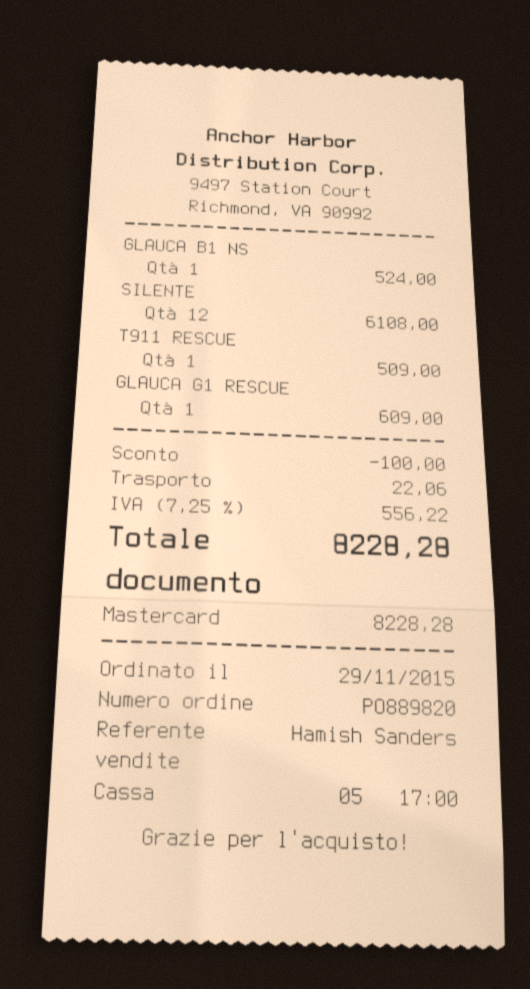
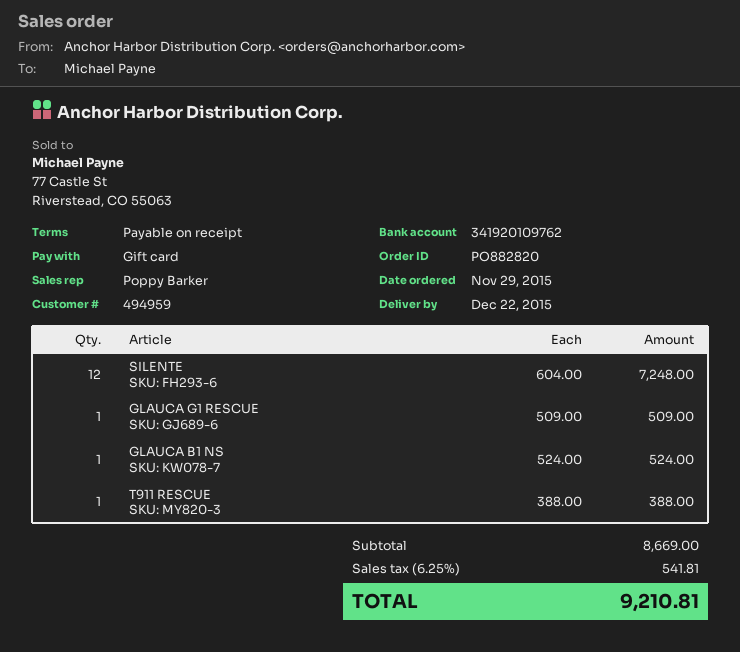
order number: PO889820 -> PO882820
sales rep: Hamish Sanders -> Poppy Barker
payment method: Mastercard -> gift card
SILENTE: 12 for 6108.00 -> 12 for 7248.00
T911 RESCUE: 1 for 509.00 -> 1 for 388.00
GLAUCA G1 RESCUE: 1 for 609.00 -> 1 for 509.00
discount: 100.00 -> none
shipping: 22.06 -> none
tax: 7.25% = 556.22 -> 6.25% = 541.81
total: 8228.28 -> 9210.81

